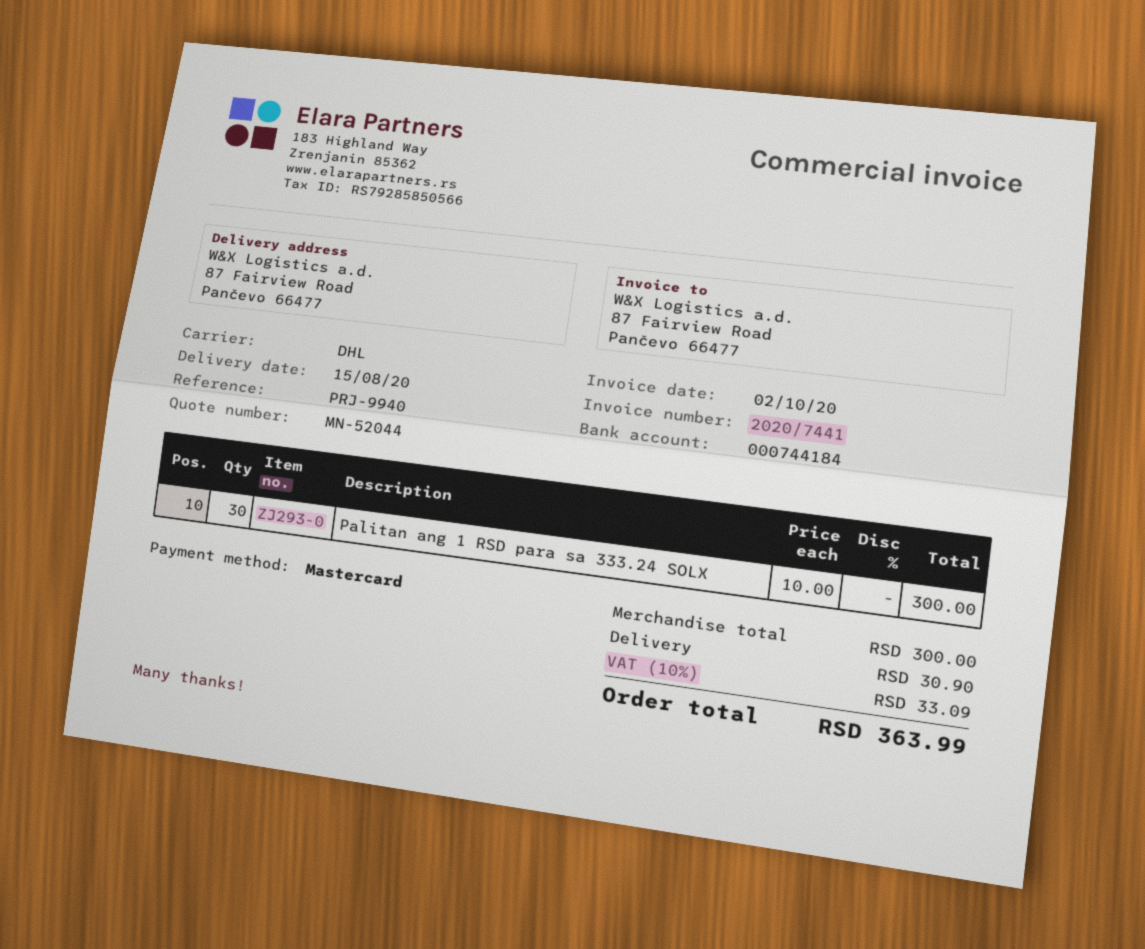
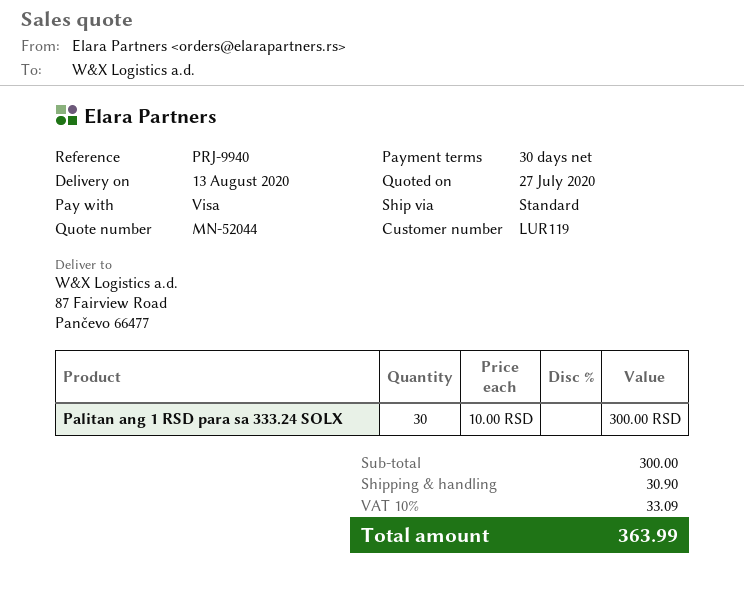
delivery date: 2020-08-15 -> 2020-08-13
payment method: Mastercard -> Visa
shipping method: DHL -> standard

